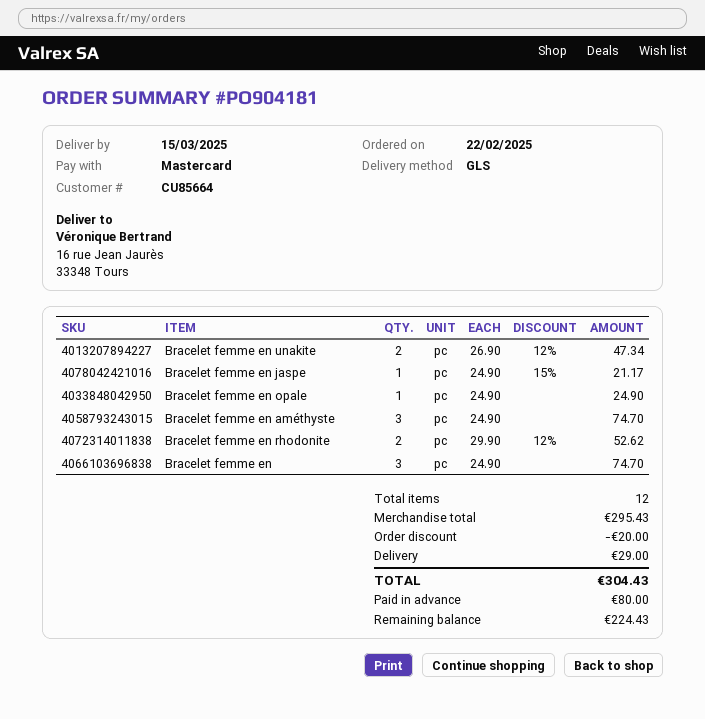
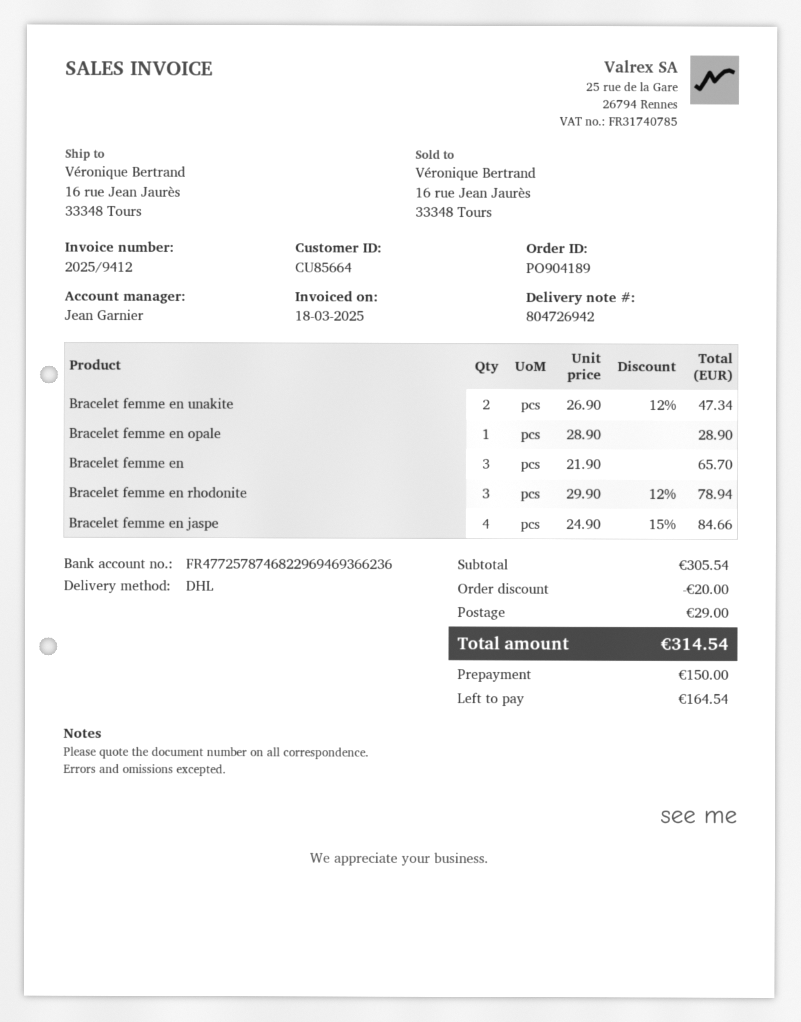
order number: PO904181 -> PO904189
shipping method: GLS -> DHL
Bracelet femme en jaspe: 1 x 24.90 - 15% = 21.17 -> 4 x 24.90 - 15% = 84.66
Bracelet femme en opale: 1 x 24.90 = 24.90 -> 1 x 28.90 = 28.90
Bracelet femme en améthyste: 3 x 24.90 = 74.70 -> none
Bracelet femme en rhodonite: 2 x 29.90 - 12% = 52.62 -> 3 x 29.90 - 12% = 78.94
Bracelet femme en: 3 x 24.90 = 74.70 -> 3 x 21.90 = 65.70
subtotal: 295.43 -> 305.54
total: 304.43 -> 314.54
deposit: 80.00 -> 150.00
balance: 224.43 -> 164.54

